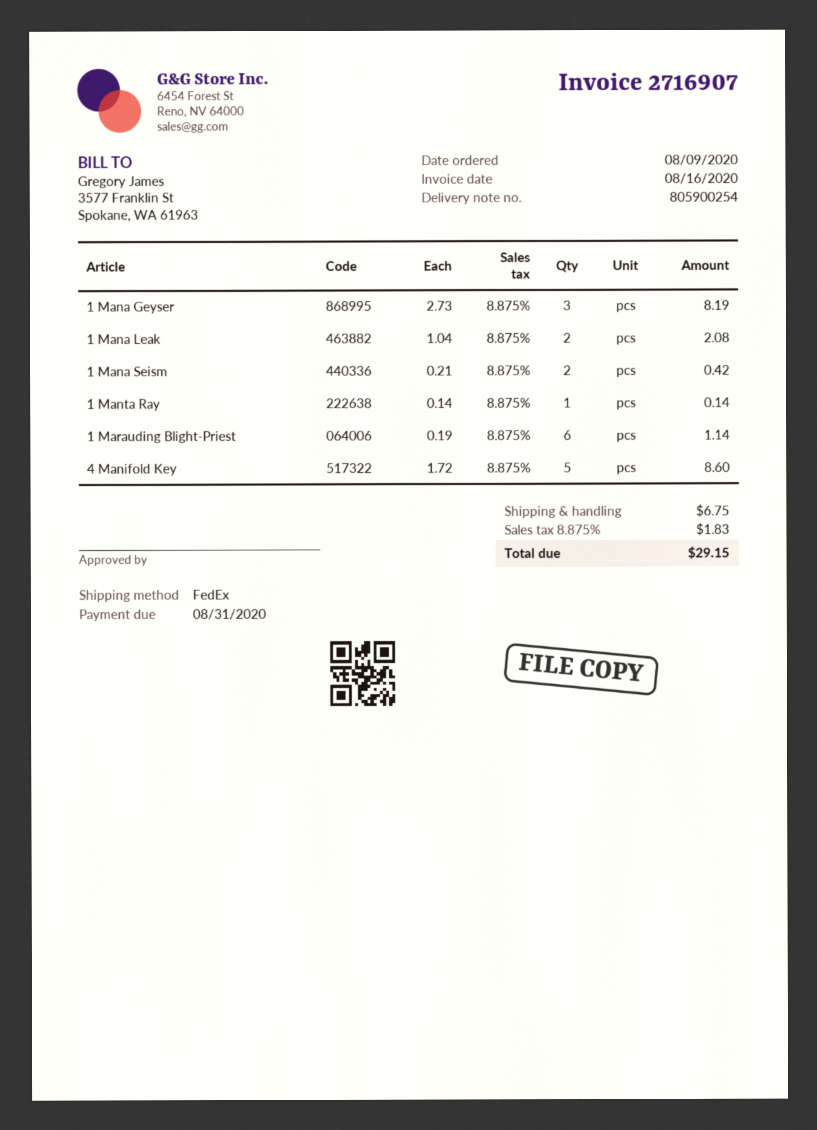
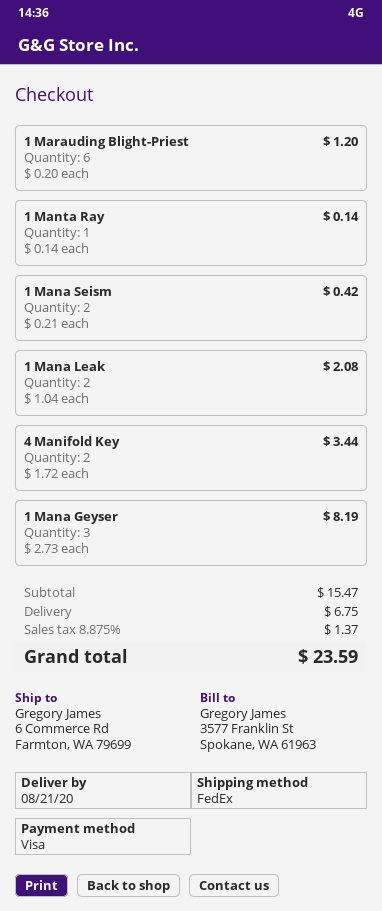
1 Marauding Blight-Priest: 6 x 0.19 = 1.14 -> 6 x 0.20 = 1.20
4 Manifold Key: 5 x 1.72 = 8.60 -> 2 x 1.72 = 3.44
tax: 8.875% = 1.83 -> 8.875% = 1.37
total: 29.15 -> 23.59

